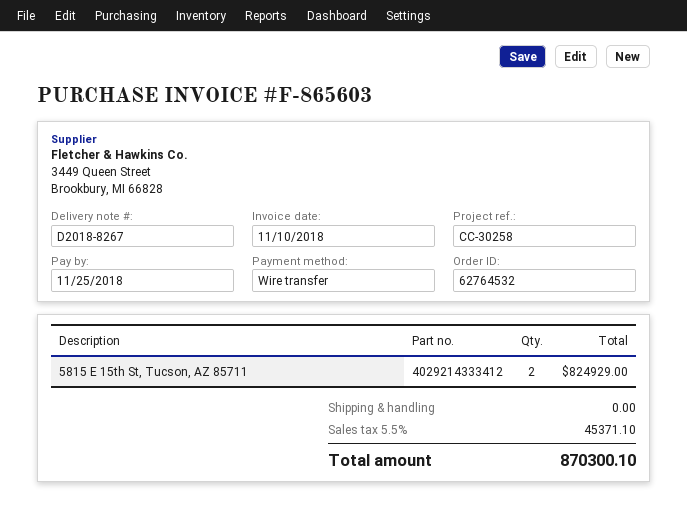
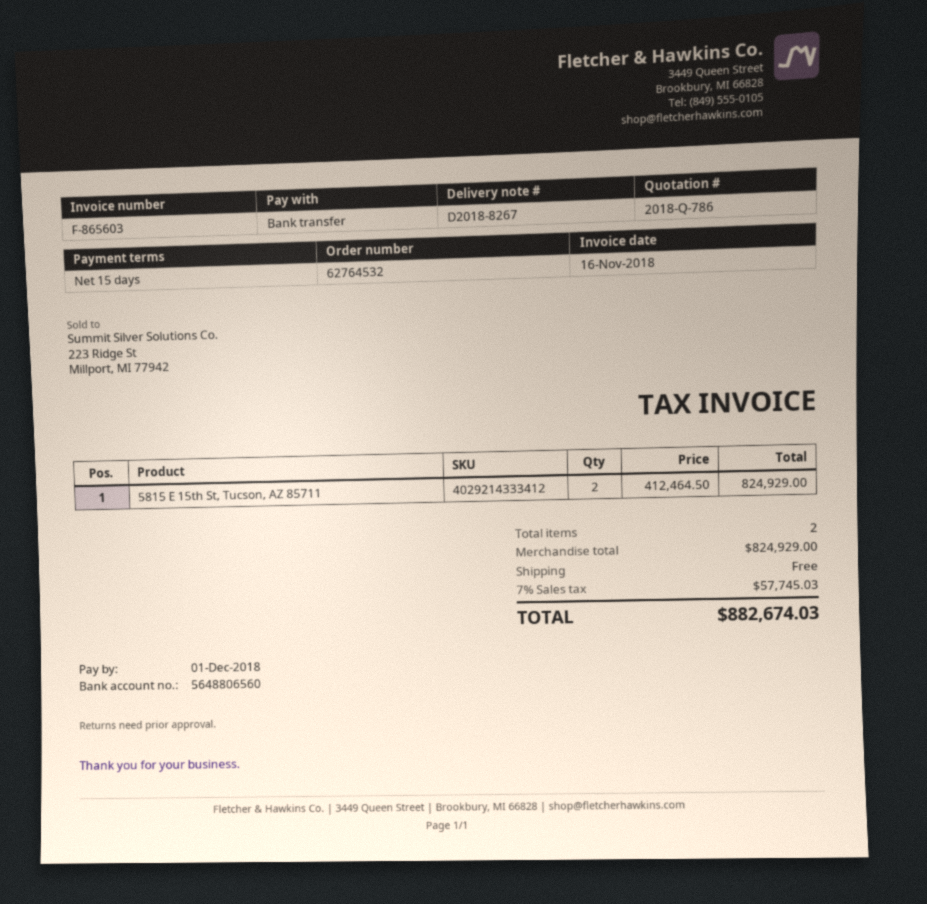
invoice date: 2018-11-10 -> 2018-11-16
due date: 2018-11-25 -> 2018-12-01
tax: 5.5% = 45371.10 -> 7% = 57745.03
total: 870300.10 -> 882674.03

